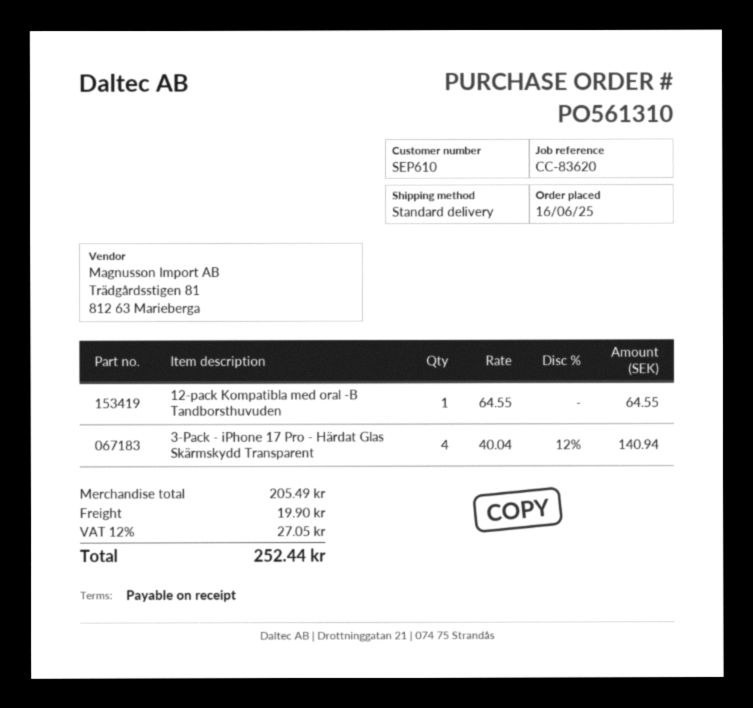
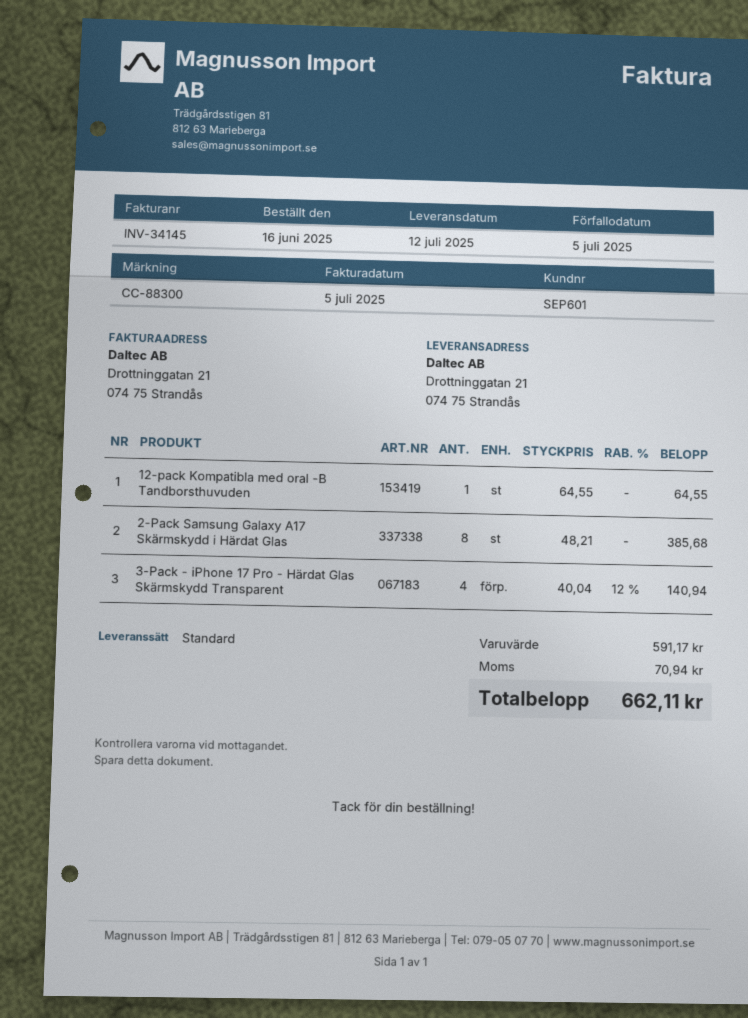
customer number: SEP610 -> SEP601
reference: CC-83620 -> CC-88300
2-Pack Samsung Galaxy A17 Skärmskydd i Härdat Glas: none -> 8 x 48.21 = 385.68
subtotal: 205.49 -> 591.17
shipping: 19.90 -> none
tax: 27.05 -> 70.94
total: 252.44 -> 662.11

